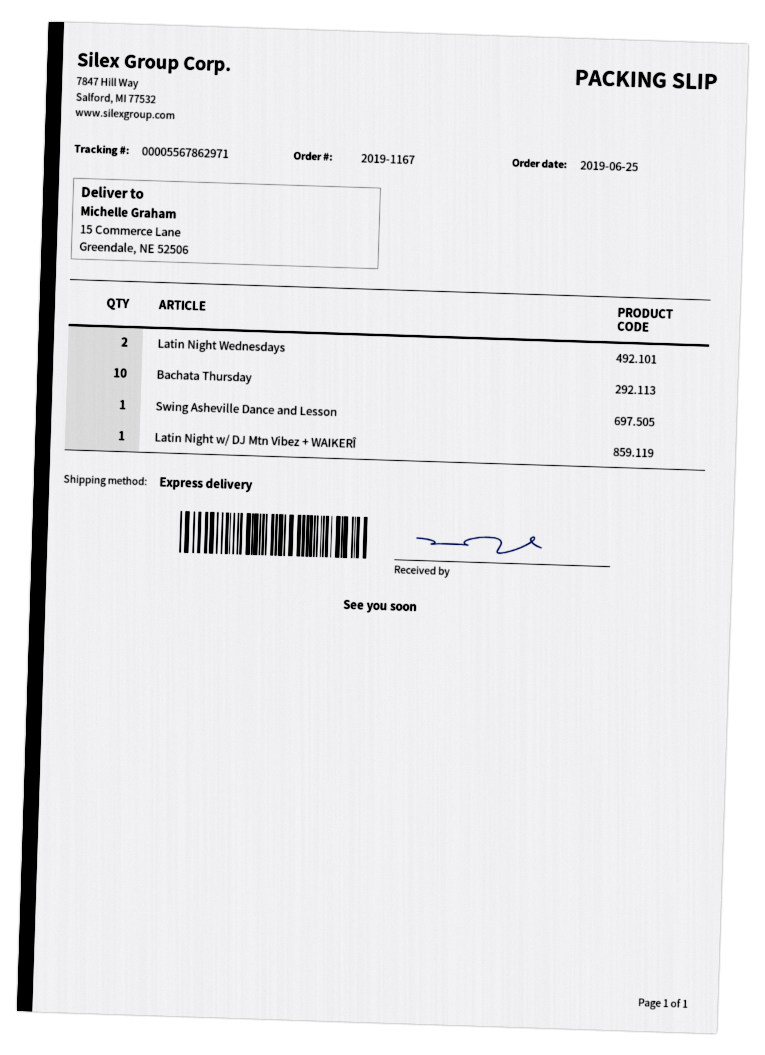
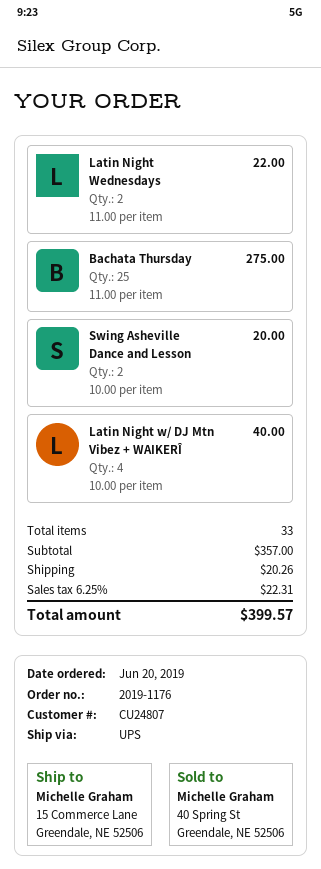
order number: 2019-1167 -> 2019-1176
order date: 2019-06-25 -> 2019-06-20
shipping method: express -> UPS
Bachata Thursday: 10 -> 25
Swing Asheville Dance and Lesson: 1 -> 2
Latin Night w/ DJ Mtn Vibez + WAIKERÎ: 1 -> 4

